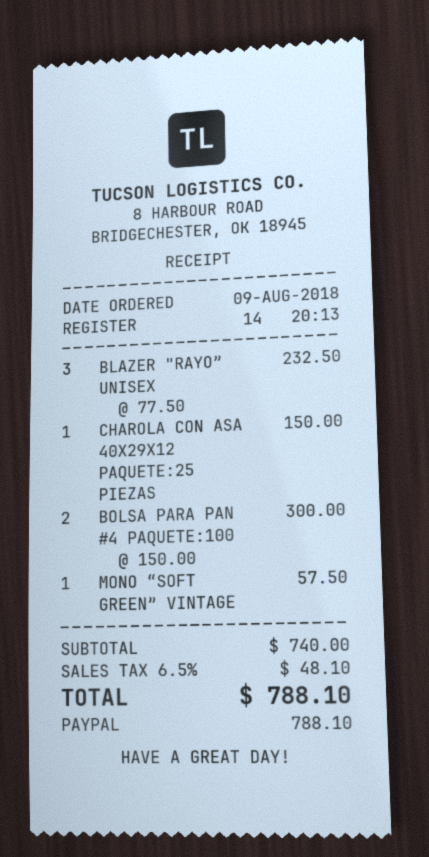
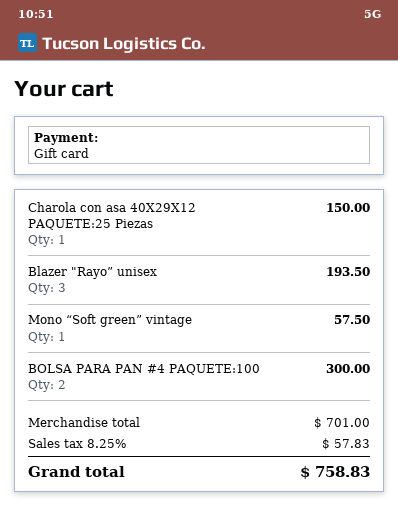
payment method: PayPal -> gift card
BLAZER "RAYO” UNISEX: 3 for 232.50 -> 3 for 193.50
subtotal: 740.00 -> 701.00
tax: 6.5% = 48.10 -> 8.25% = 57.83
total: 788.10 -> 758.83

